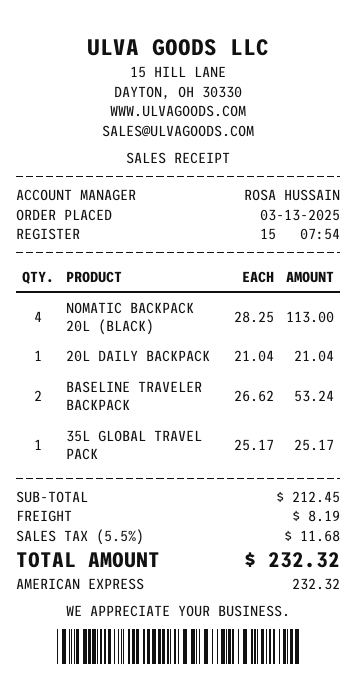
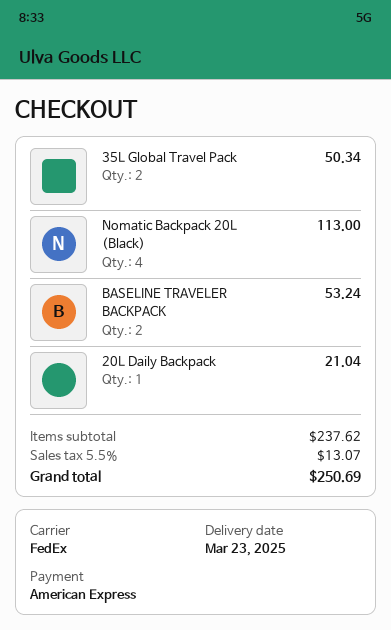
35L GLOBAL TRAVEL PACK: 1 for 25.17 -> 2 for 50.34
subtotal: 212.45 -> 237.62
shipping: 8.19 -> none
tax: 5.5% = 11.68 -> 5.5% = 13.07
total: 232.32 -> 250.69

